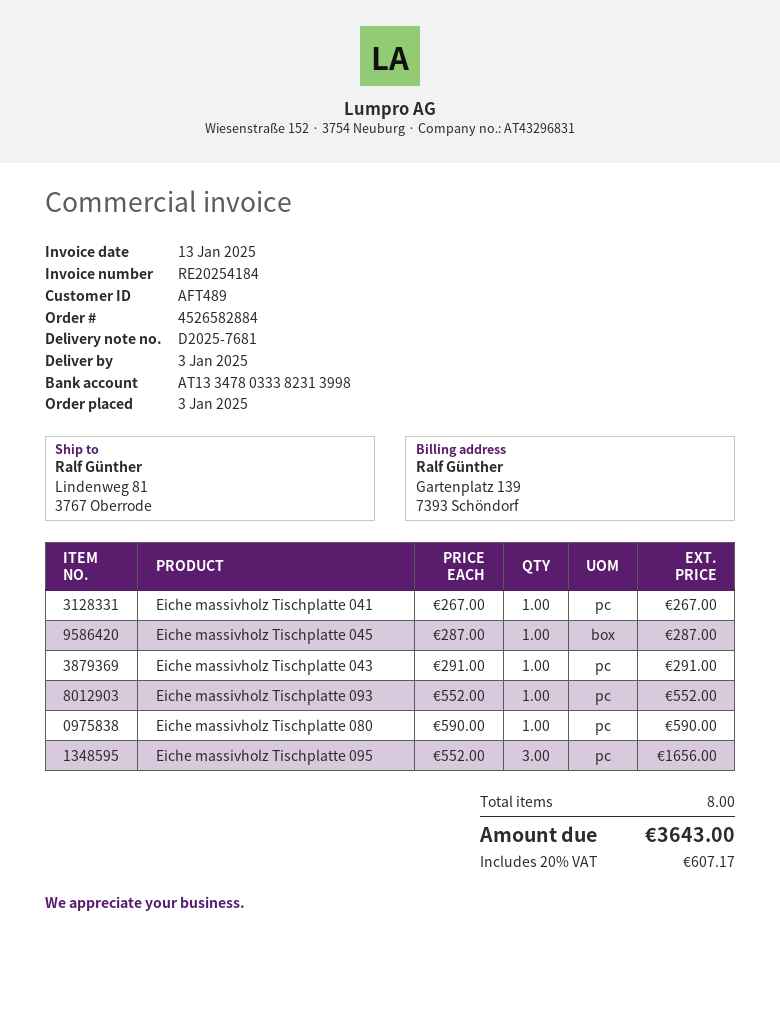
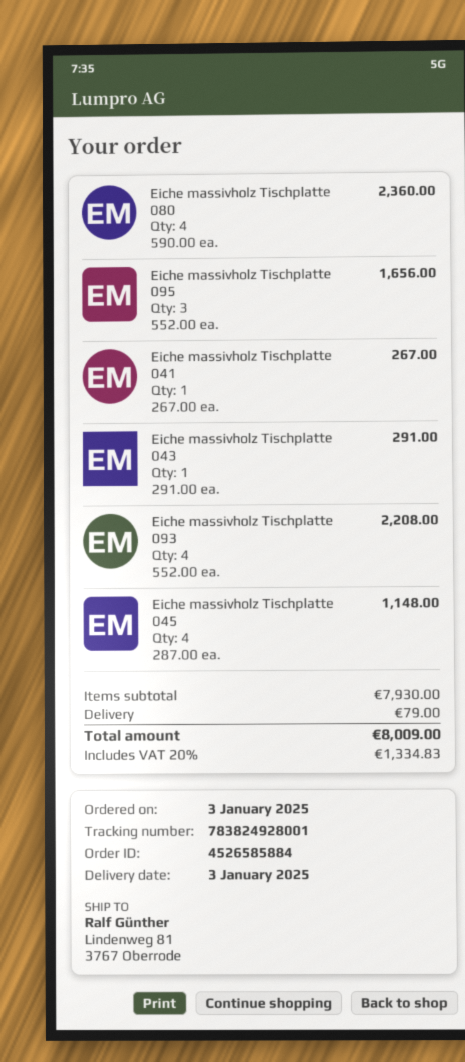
order number: 4526582884 -> 4526585884
Eiche massivholz Tischplatte 045: 1 x 287.00 = 287.00 -> 4 x 287.00 = 1148.00
Eiche massivholz Tischplatte 093: 1 x 552.00 = 552.00 -> 4 x 552.00 = 2208.00
Eiche massivholz Tischplatte 080: 1 x 590.00 = 590.00 -> 4 x 590.00 = 2360.00
shipping: none -> 79.00
tax: 20% = 607.17 -> 20% = 1334.83
total: 3643.00 -> 8009.00

